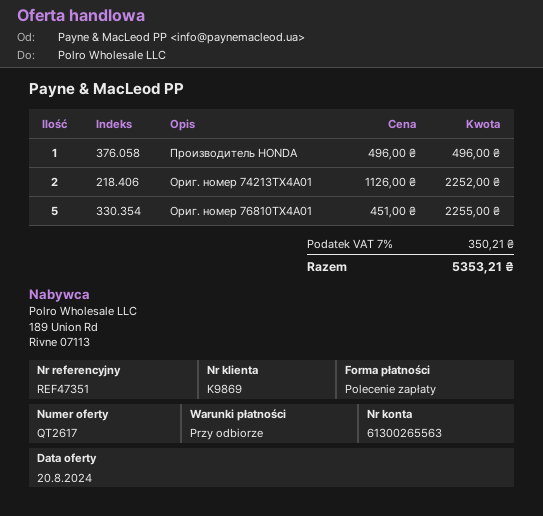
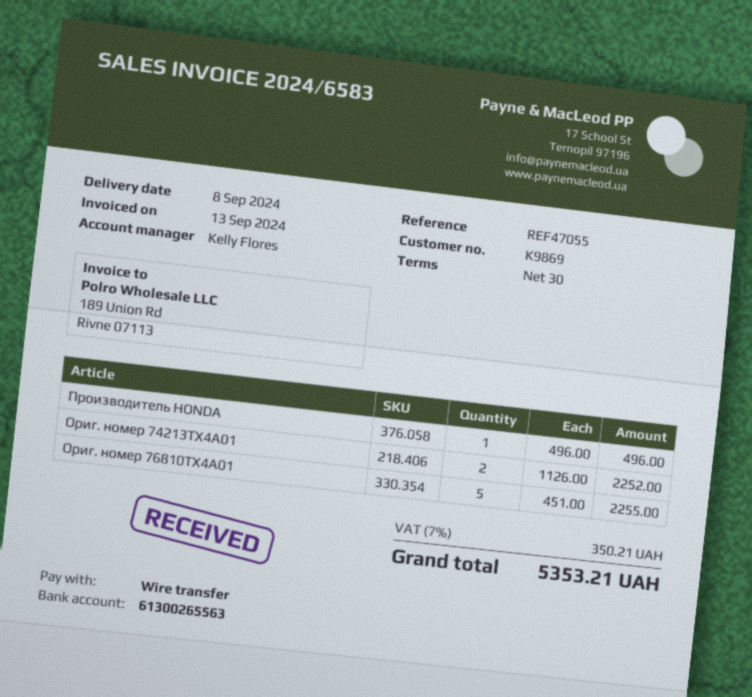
payment terms: on receipt -> 30 days
reference: REF47351 -> REF47055
payment method: direct debit -> bank transfer

